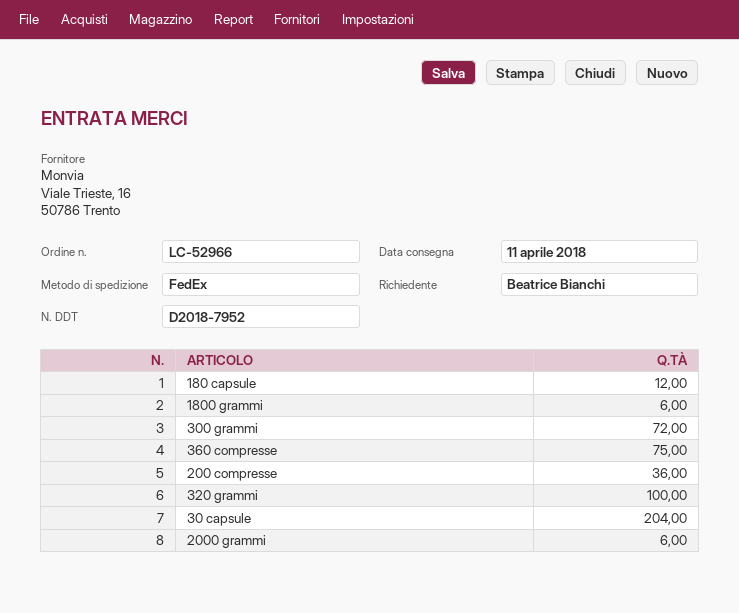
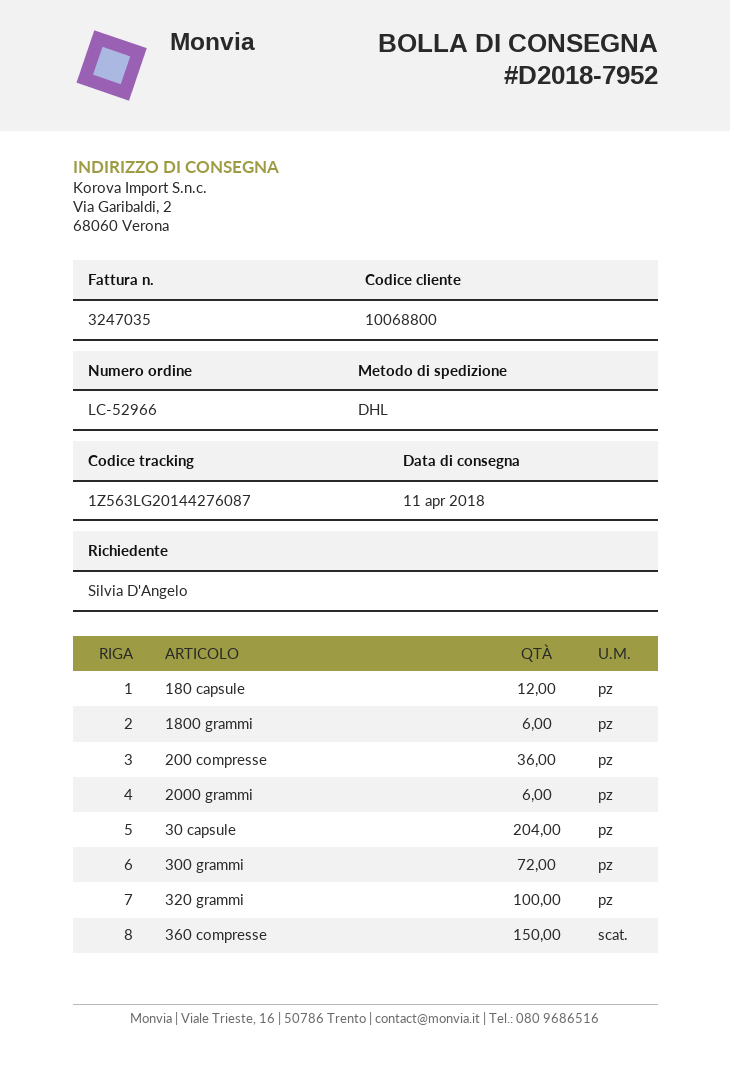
ordered by: Beatrice Bianchi -> Silvia D'Angelo
shipping method: FedEx -> DHL
360 compresse: 75 -> 150

